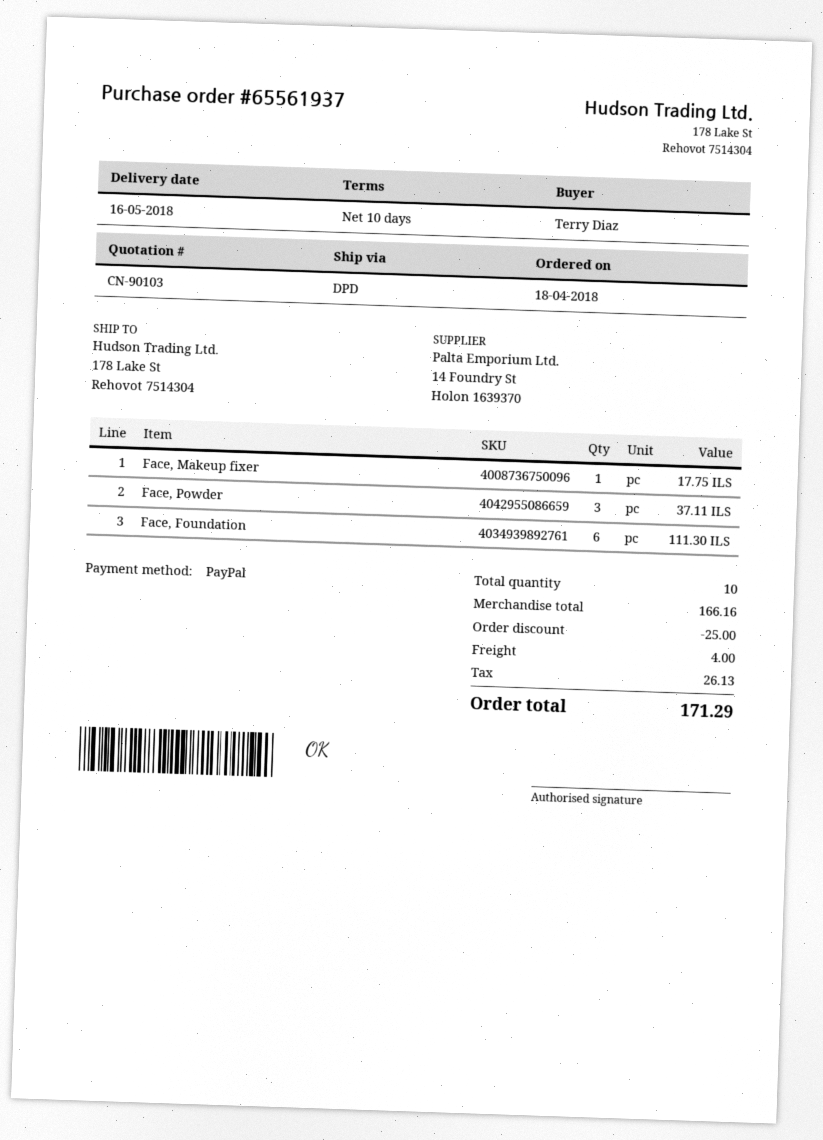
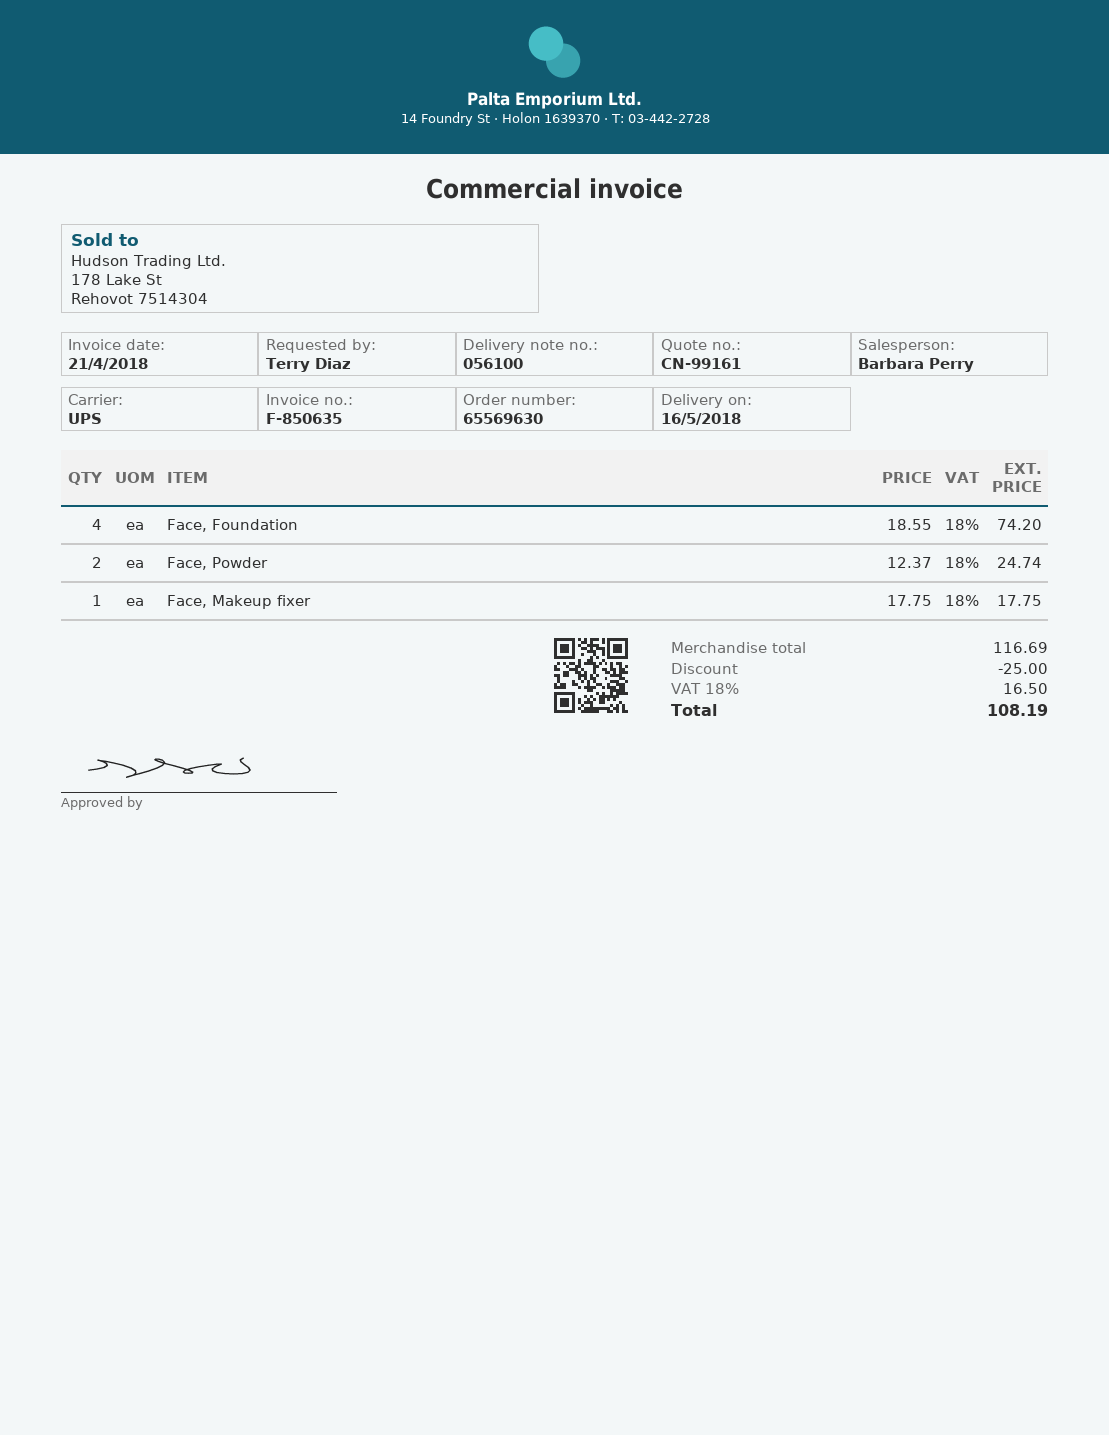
quote number: CN-90103 -> CN-99161
order number: 65561937 -> 65569630
shipping method: DPD -> UPS
Face, Powder: 3 for 37.11 -> 2 for 24.74
Face, Foundation: 6 for 111.30 -> 4 for 74.20
subtotal: 166.16 -> 116.69
shipping: 4.00 -> none
tax: 26.13 -> 16.50
total: 171.29 -> 108.19

